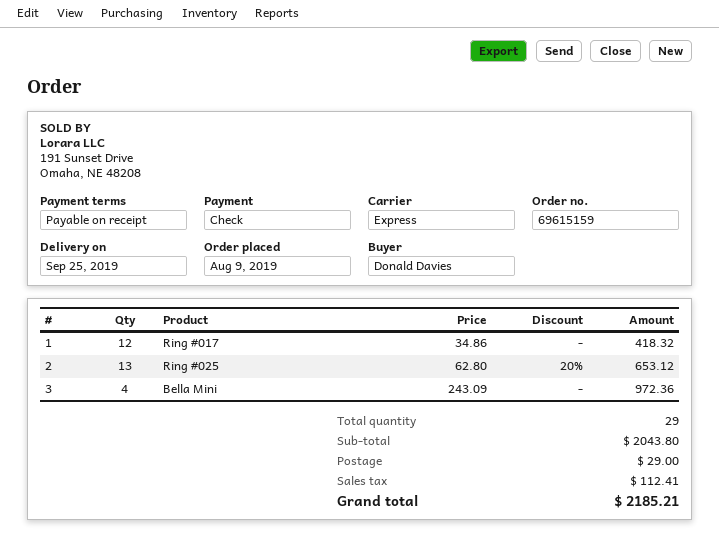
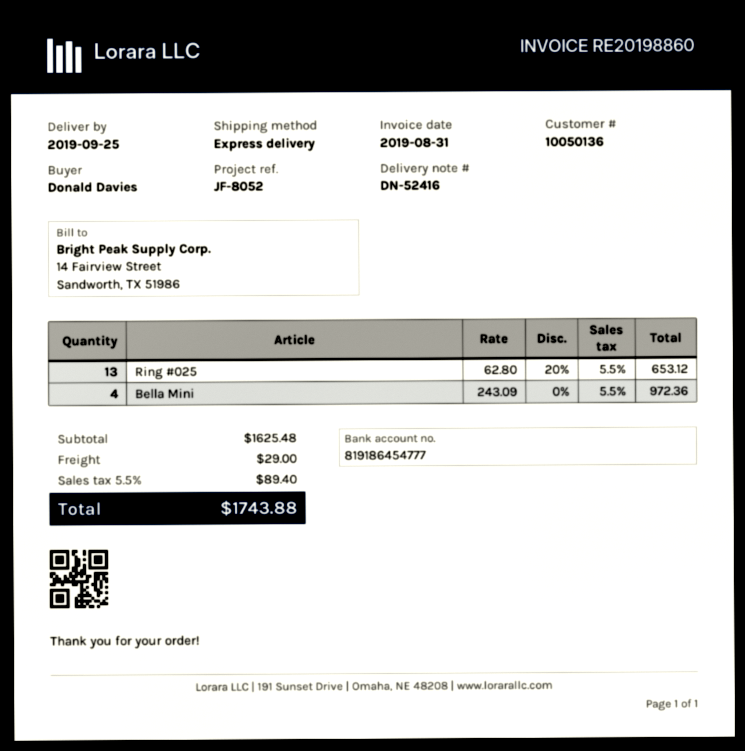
Ring #017: 12 x 34.86 = 418.32 -> none
subtotal: 2043.80 -> 1625.48
tax: 112.41 -> 89.40
total: 2185.21 -> 1743.88

